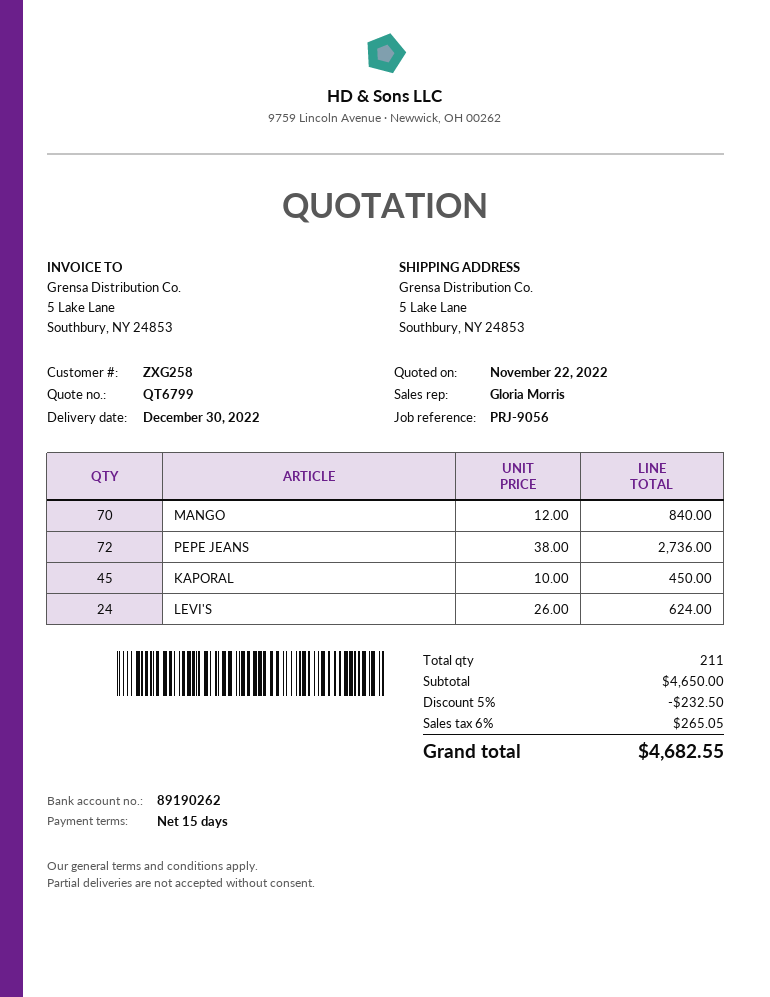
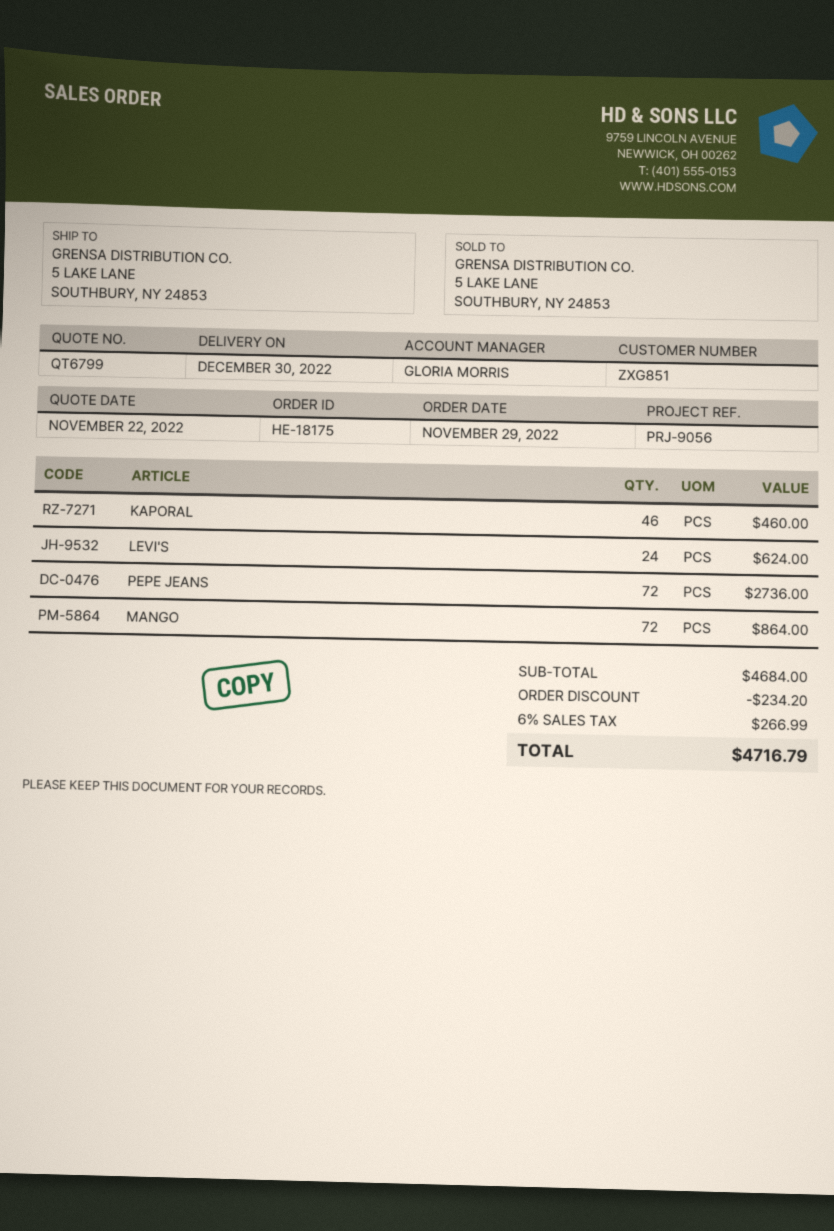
customer number: ZXG258 -> ZXG851
MANGO: 70 for 840.00 -> 72 for 864.00
KAPORAL: 45 for 450.00 -> 46 for 460.00
subtotal: 4650.00 -> 4684.00
discount: 232.50 -> 234.20
tax: 6% = 265.05 -> 6% = 266.99
total: 4682.55 -> 4716.79

